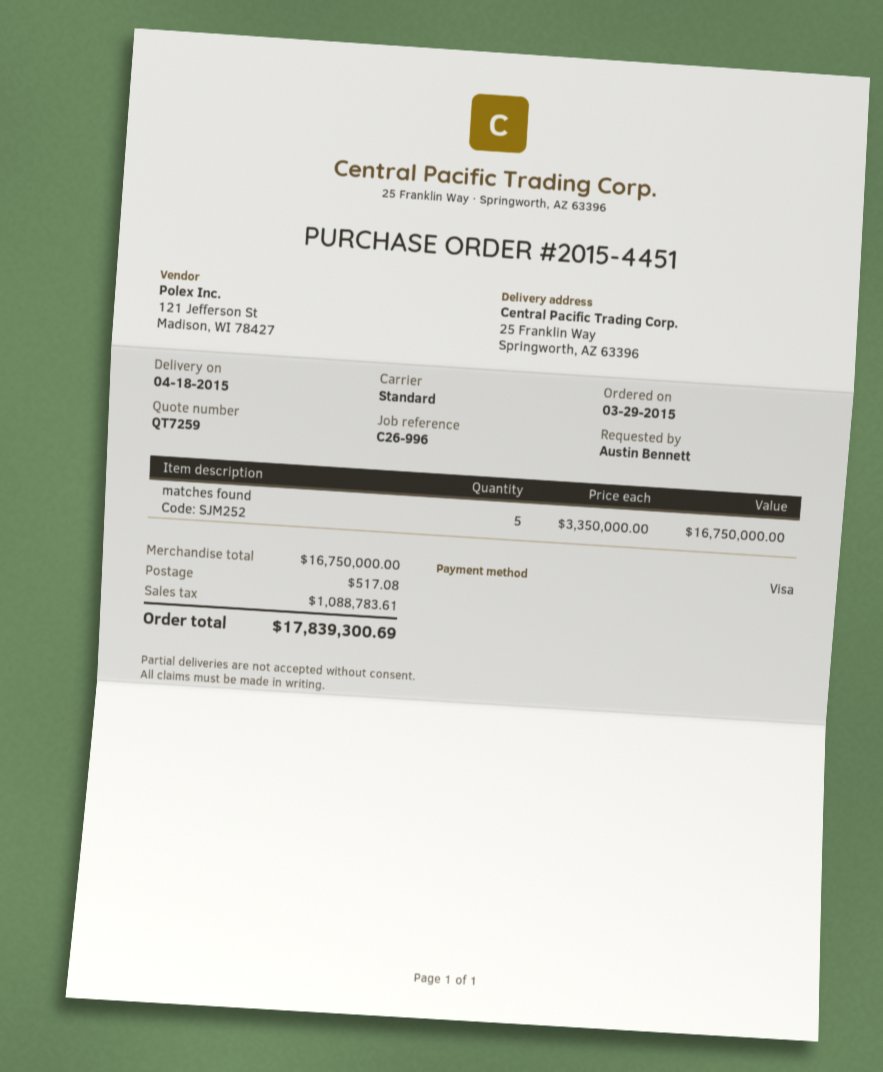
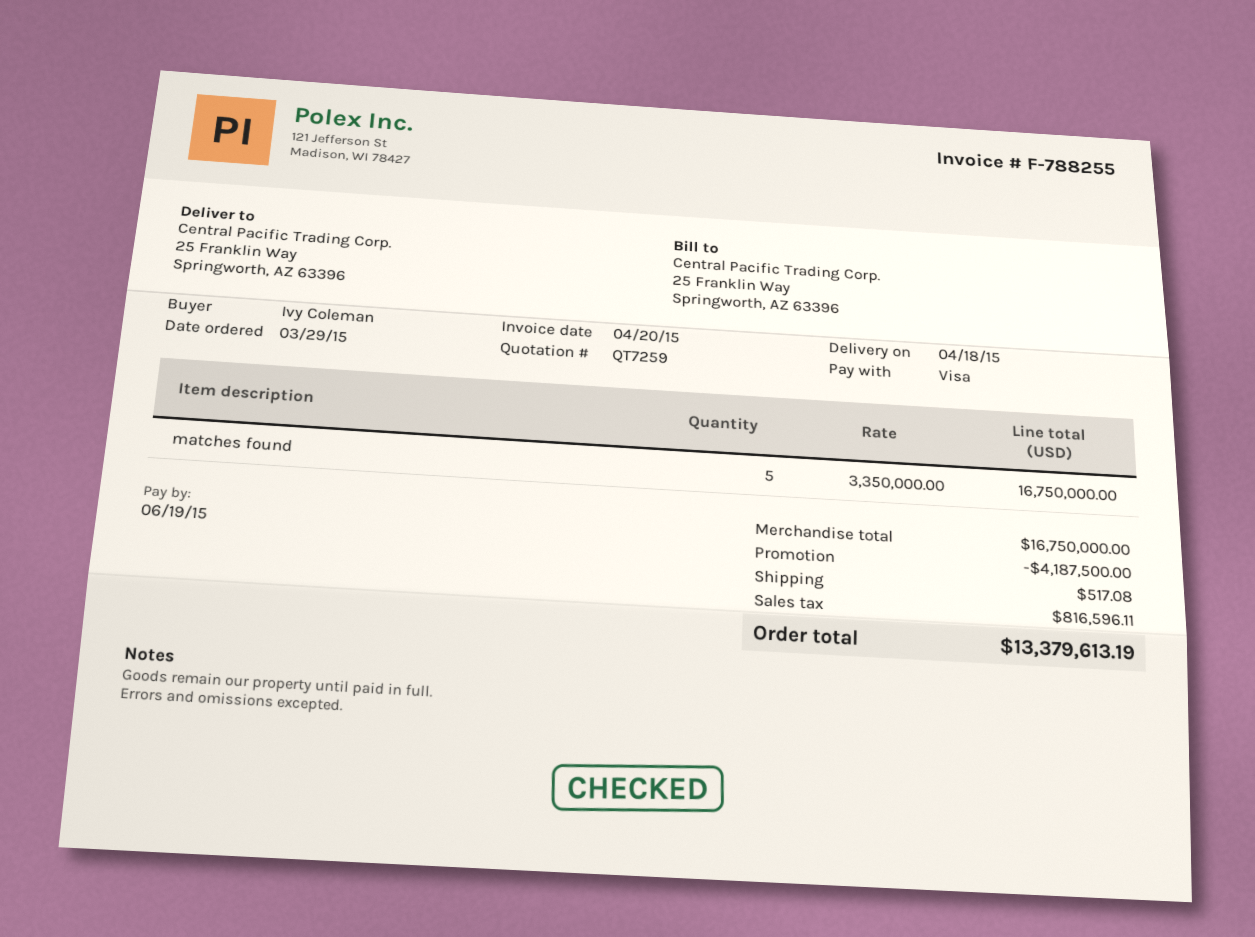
ordered by: Austin Bennett -> Ivy Coleman
discount: none -> 4187500.00
tax: 1088783.61 -> 816596.11
total: 17839300.69 -> 13379613.19

